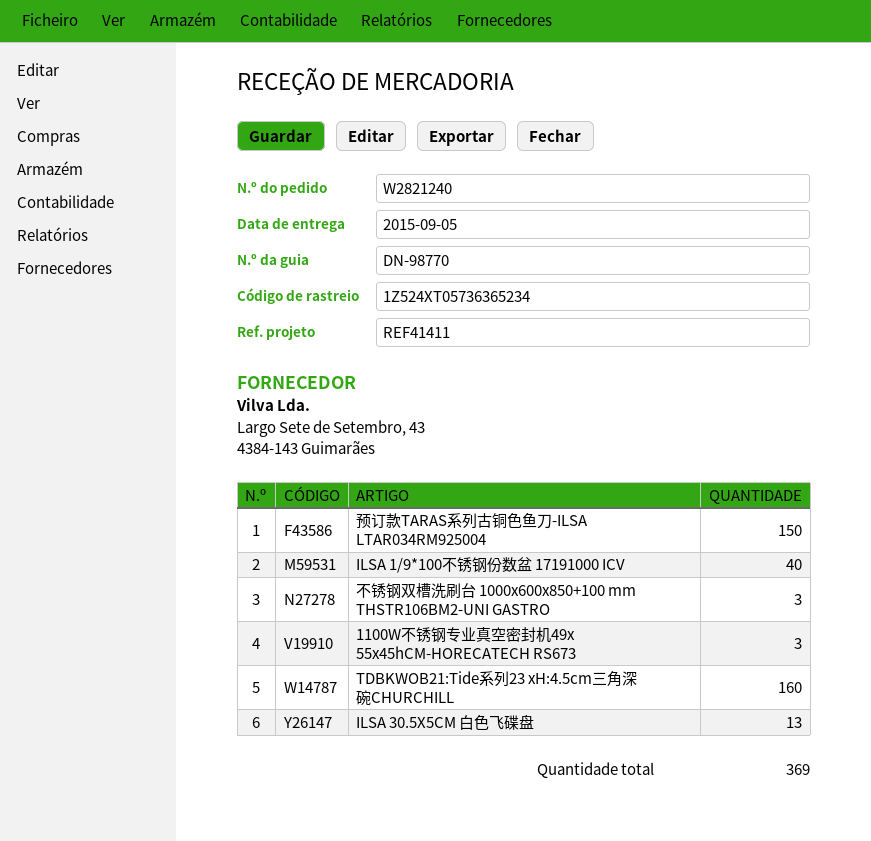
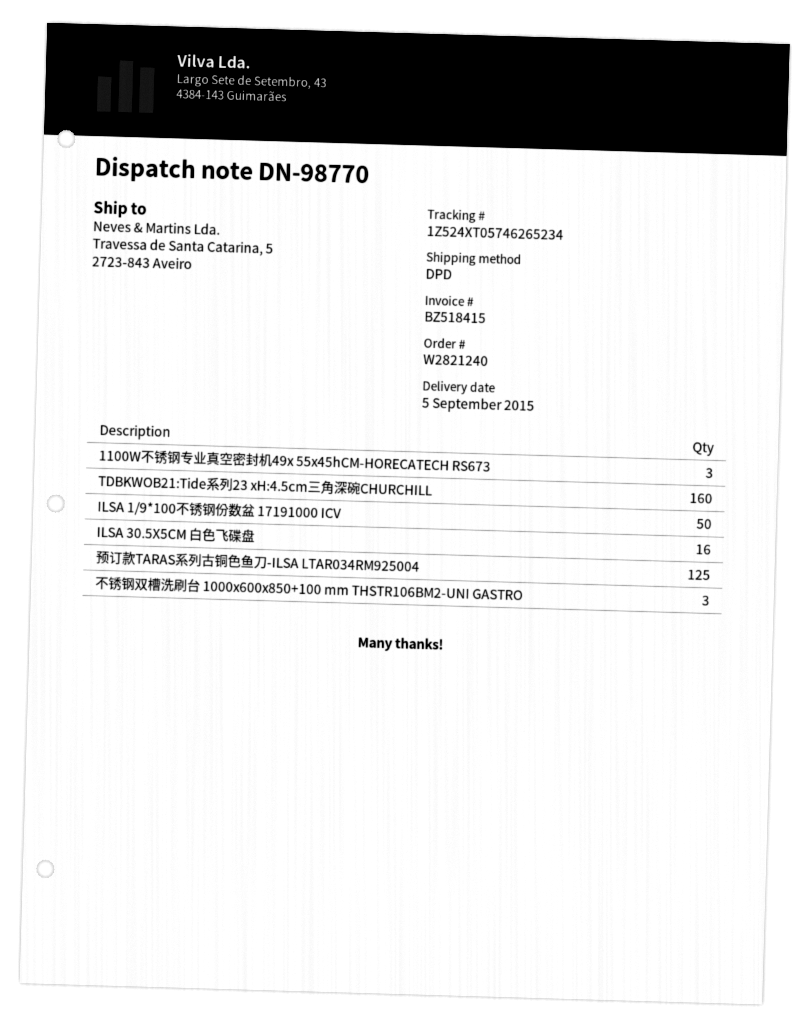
tracking number: 1Z524XT05736365234 -> 1Z524XT05746265234
预订款TARAS系列古铜色鱼刀-ILSA LTAR034RM925004: 150 -> 125
ILSA 1/9*100不锈钢份数盆 17191000 ICV: 40 -> 50
ILSA 30.5X5CM 白色飞碟盘: 13 -> 16

